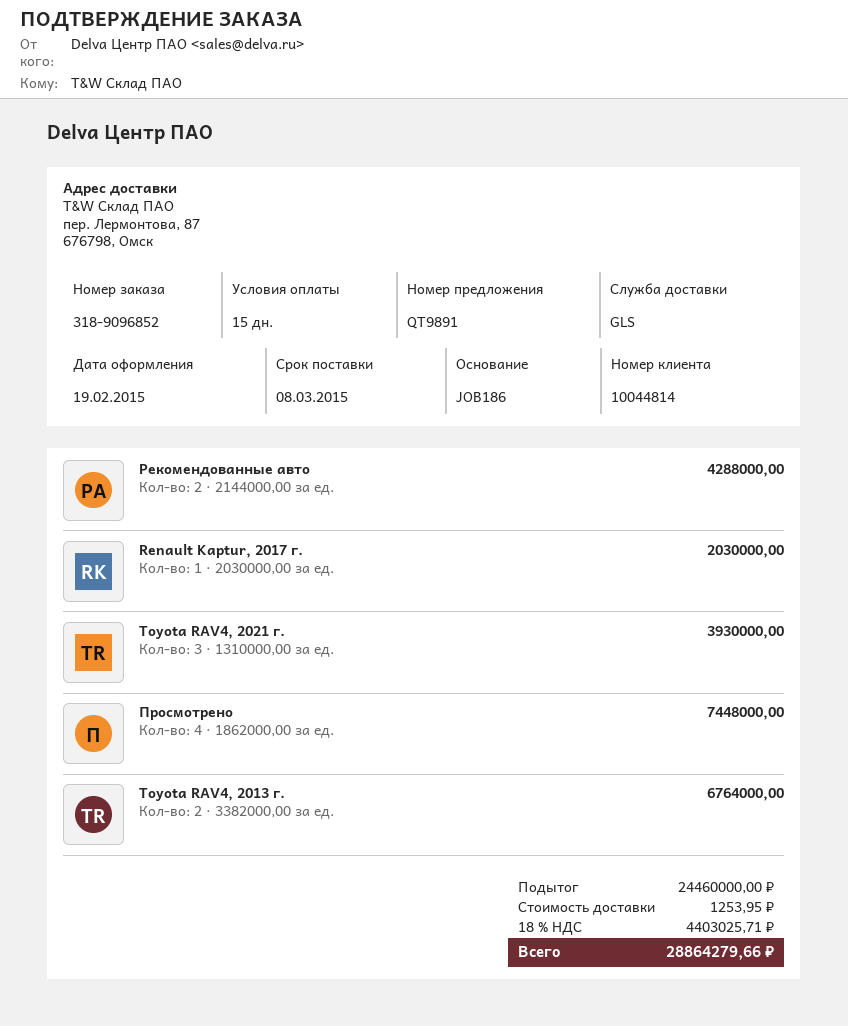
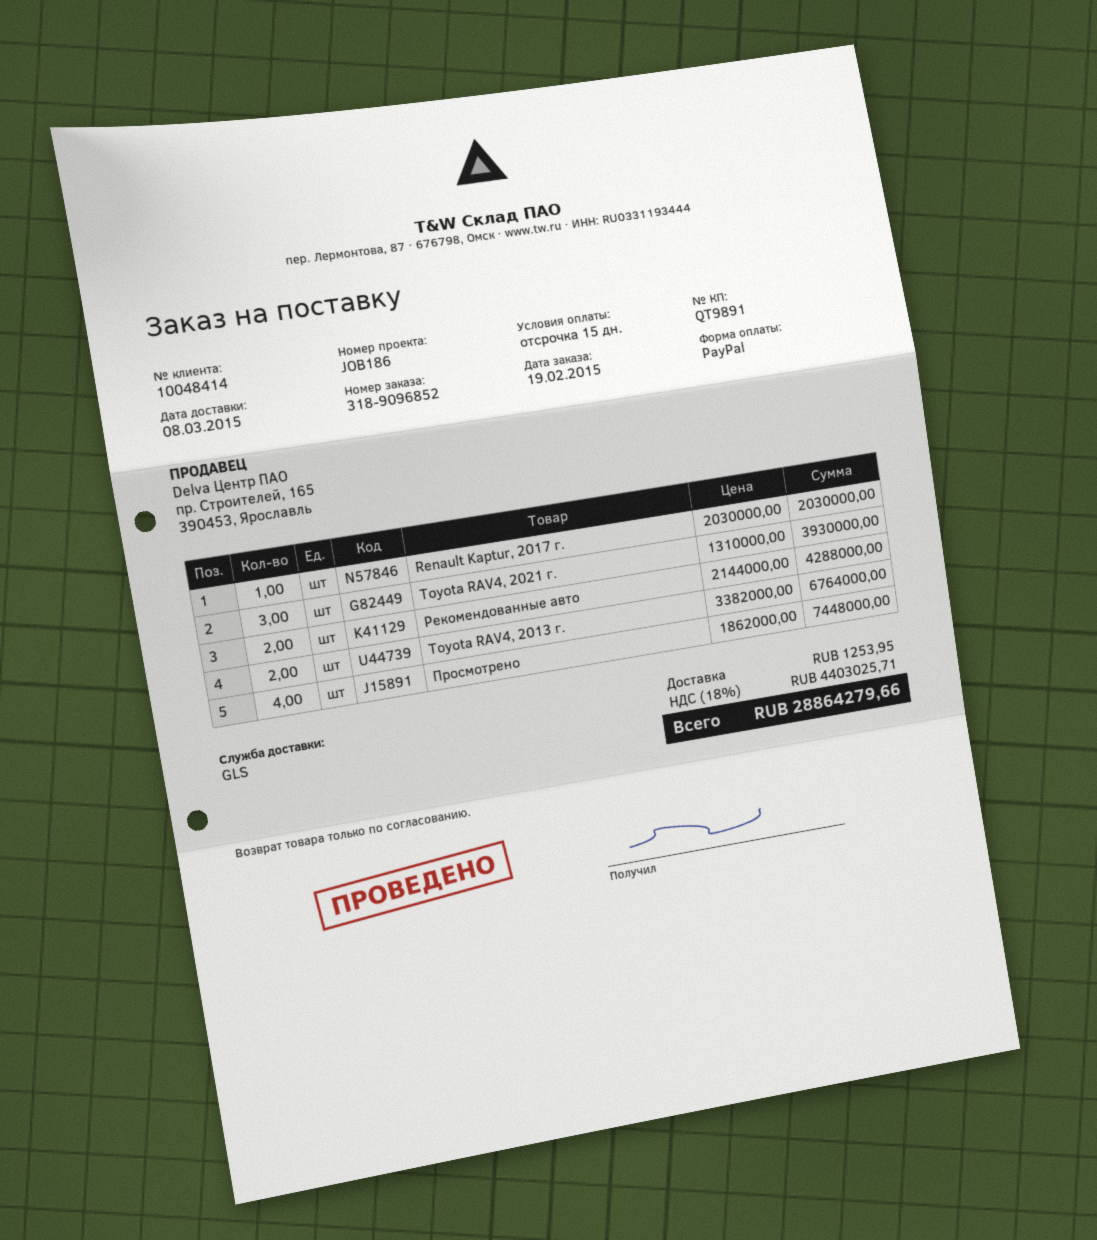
customer number: 10044814 -> 10048414

